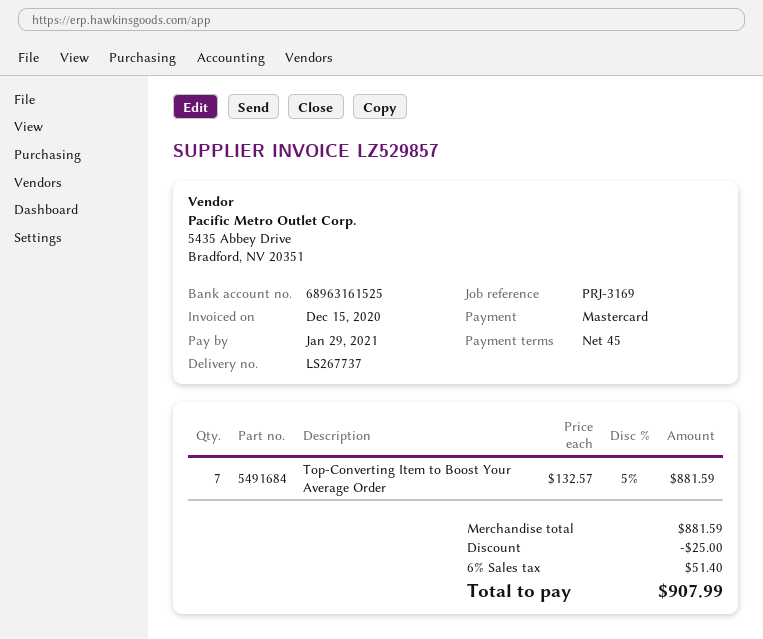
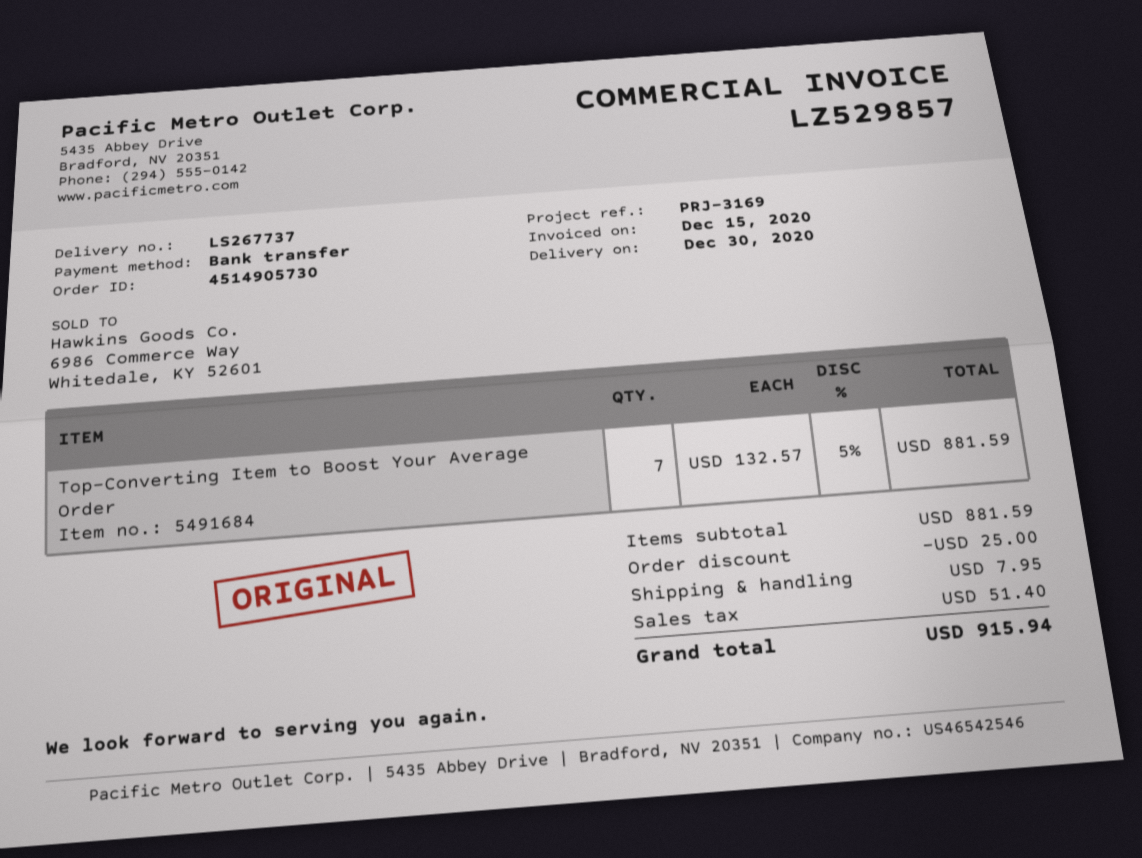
payment method: Mastercard -> bank transfer
shipping: none -> 7.95
total: 907.99 -> 915.94

